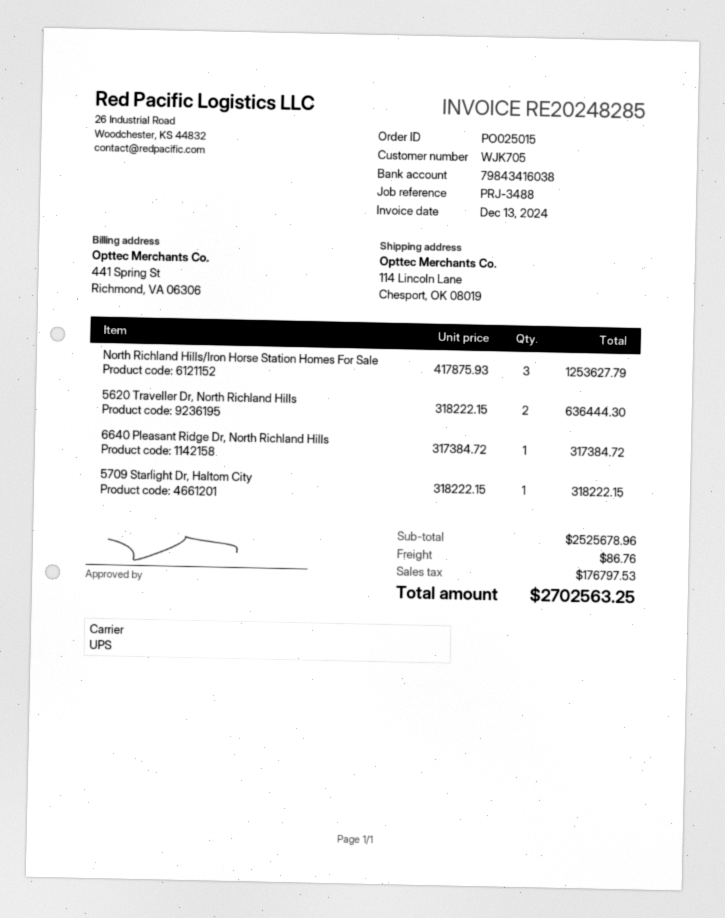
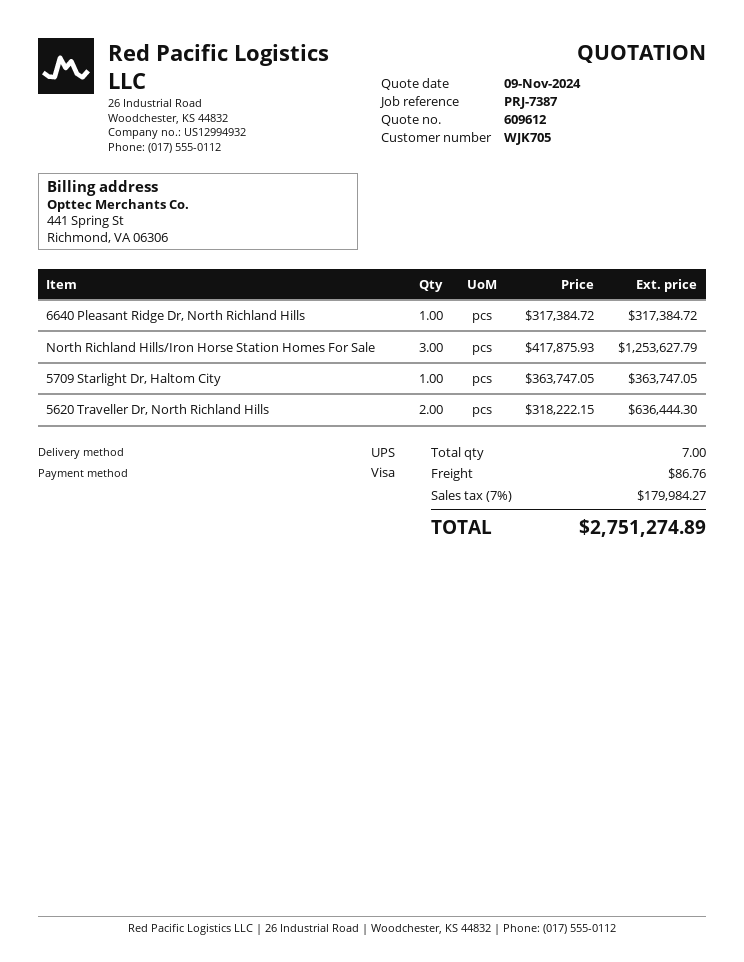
reference: PRJ-3488 -> PRJ-7387
5709 Starlight Dr, Haltom City: 1 x 318222.15 = 318222.15 -> 1 x 363747.05 = 363747.05
tax: 176797.53 -> 179984.27
total: 2702563.25 -> 2751274.89

